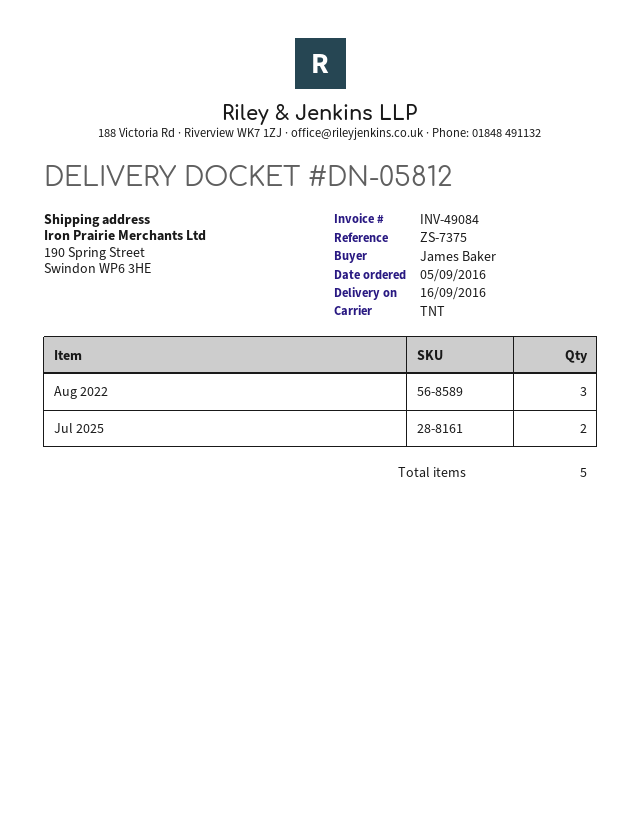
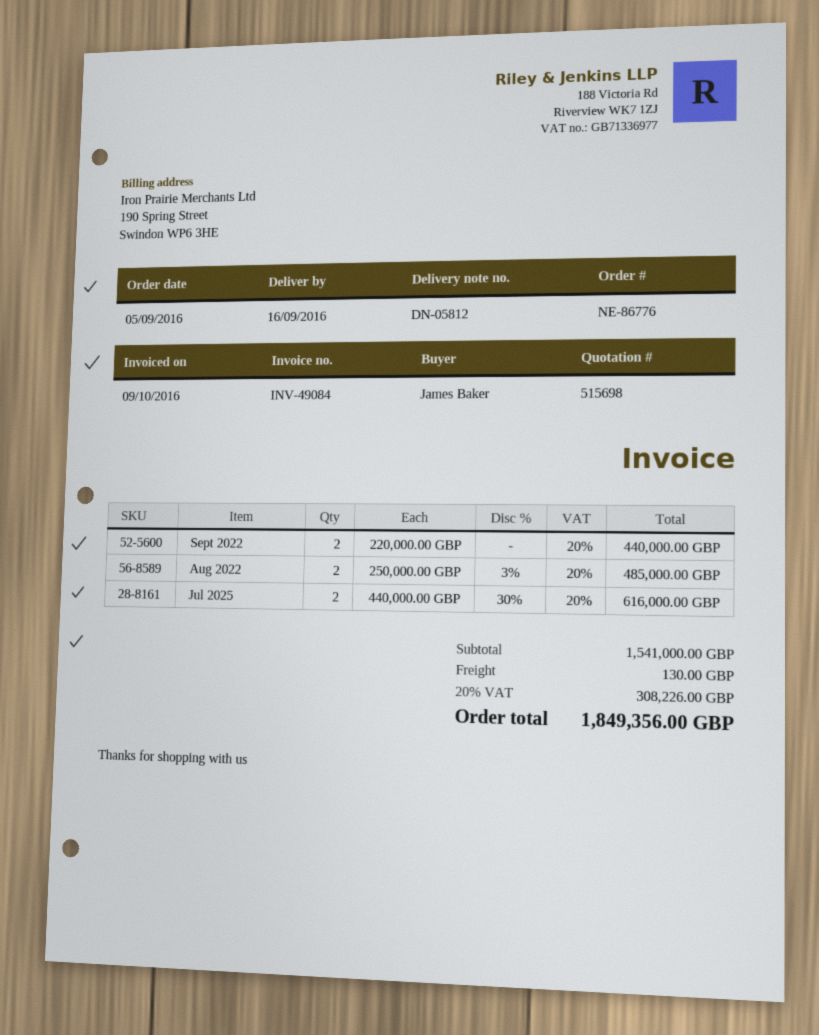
Aug 2022: 3 -> 2
Sept 2022: none -> 2

